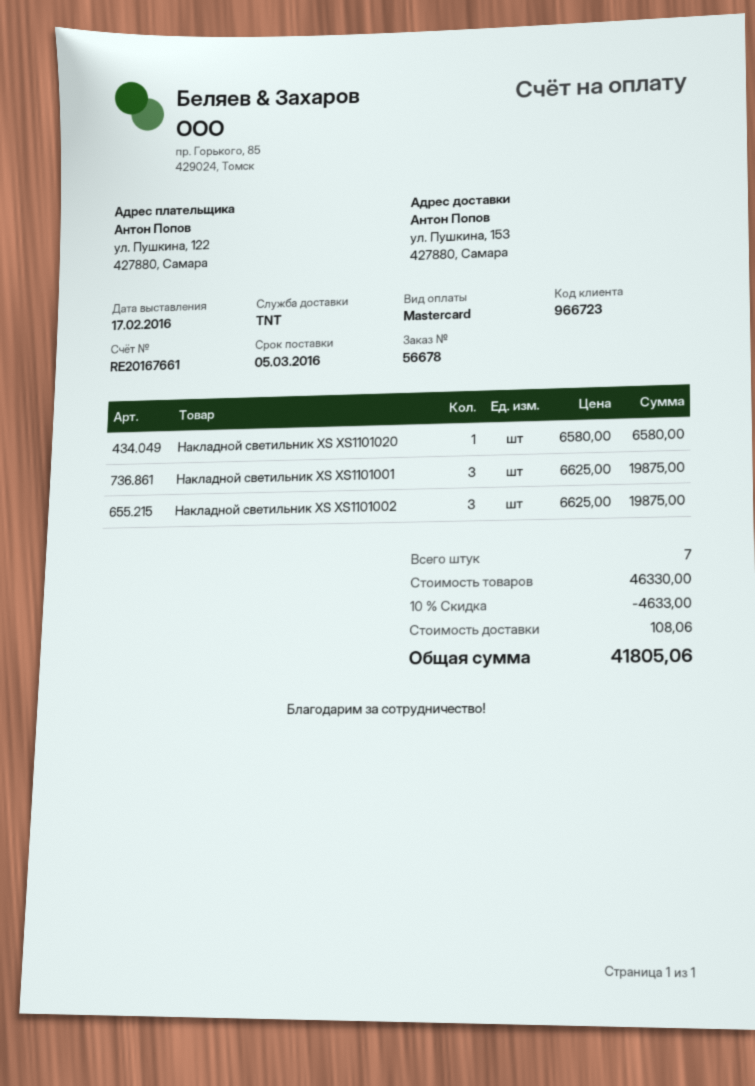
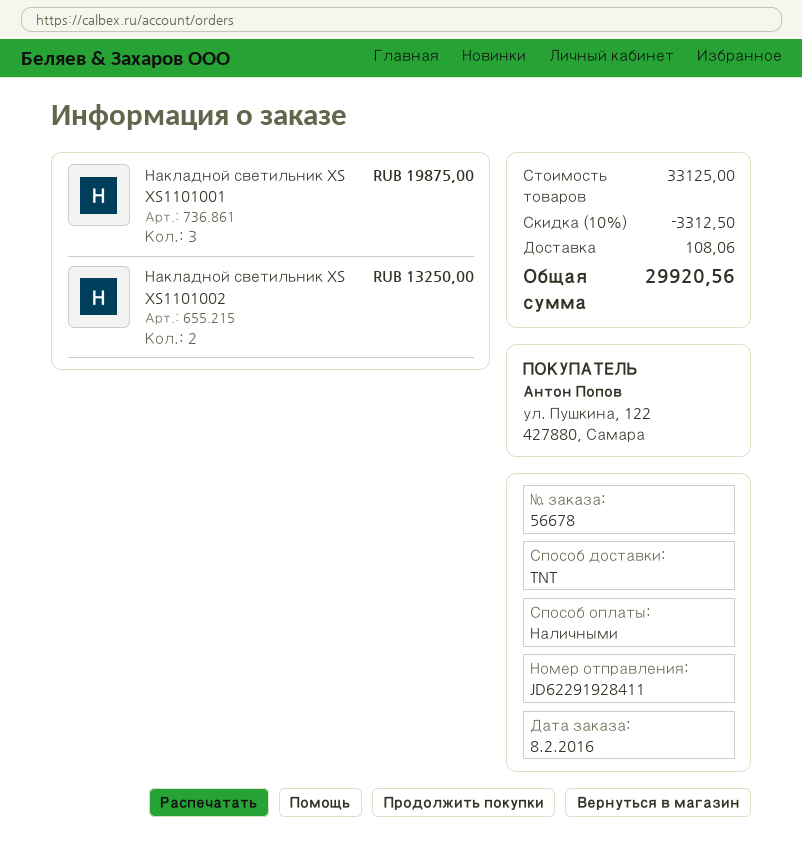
payment method: Mastercard -> cash
Накладной светильник XS XS1101020: 1 for 6580.00 -> none
Накладной светильник XS XS1101002: 3 for 19875.00 -> 2 for 13250.00
subtotal: 46330.00 -> 33125.00
discount: 10% = 4633.00 -> 10% = 3312.50
total: 41805.06 -> 29920.56

